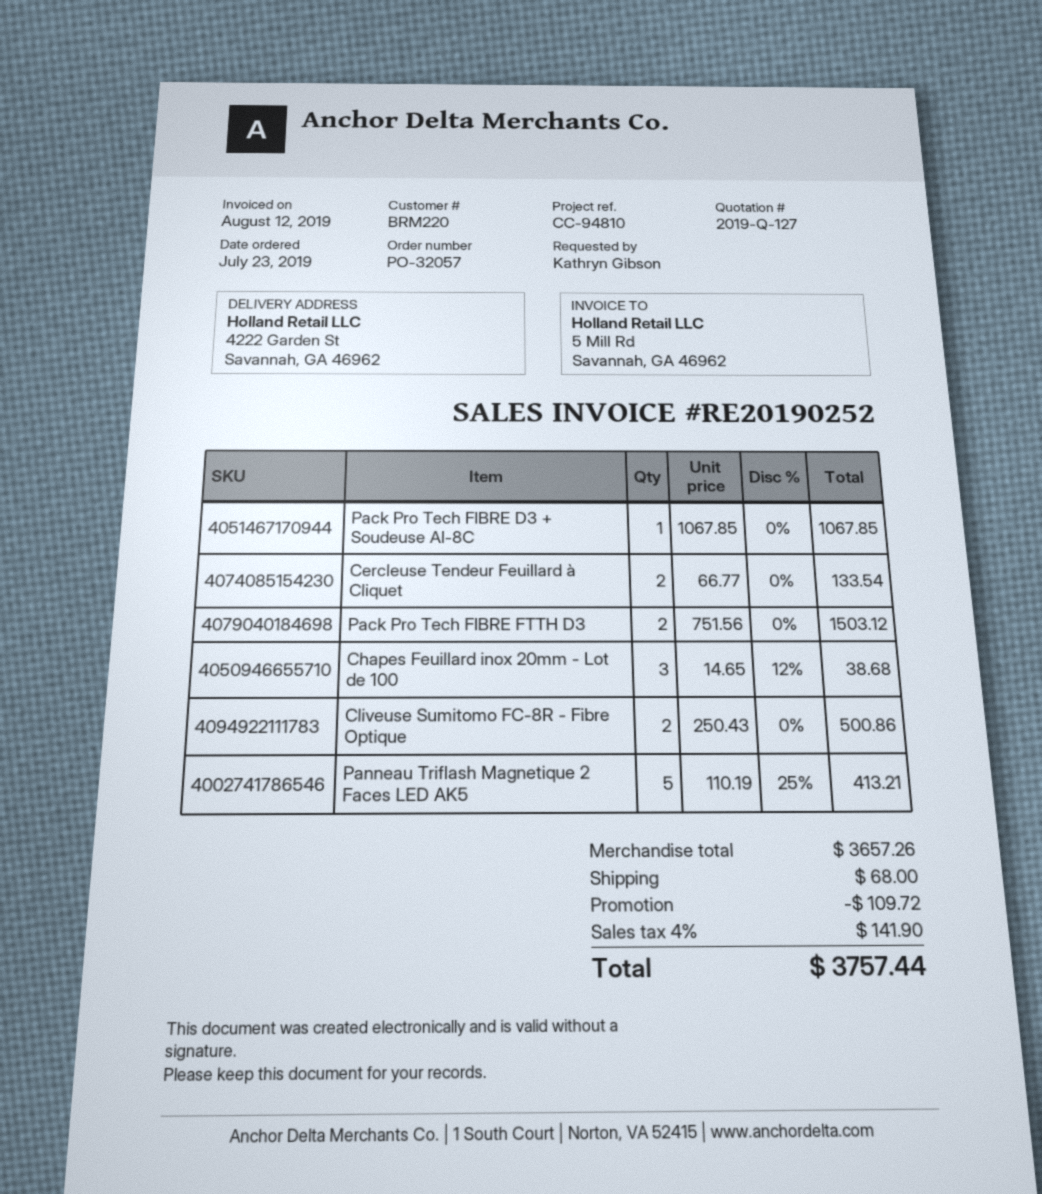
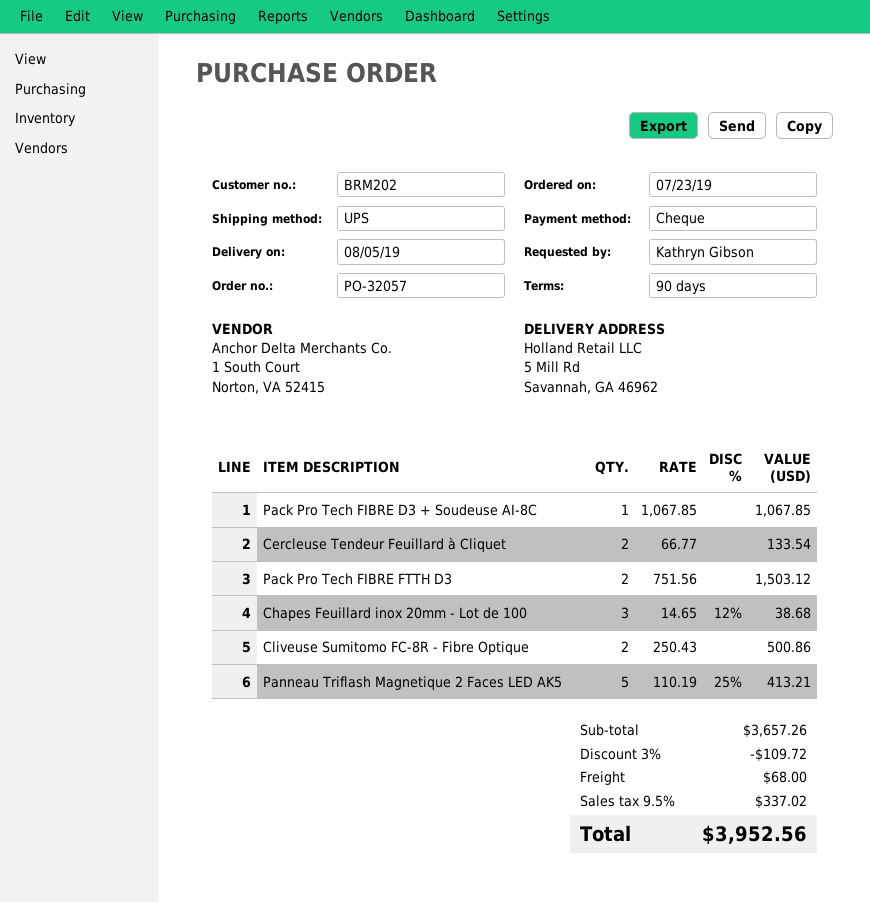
customer number: BRM220 -> BRM202
ship to: 4222 Garden St, Savannah, GA 46962 -> 5 Mill Rd, Savannah, GA 46962
tax: 4% = 141.90 -> 9.5% = 337.02
total: 3757.44 -> 3952.56

